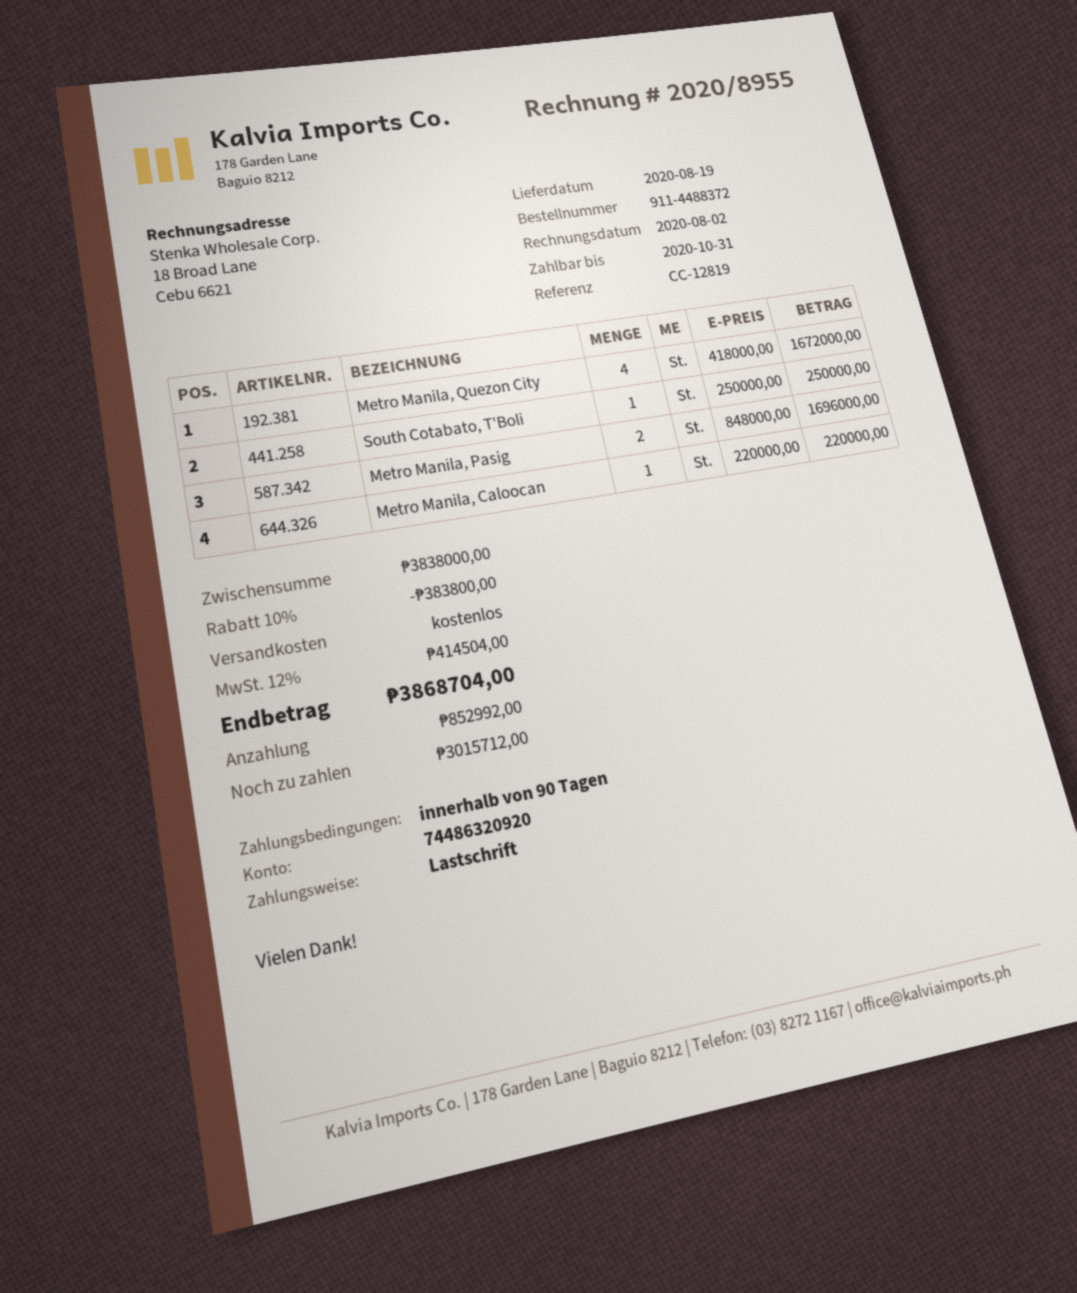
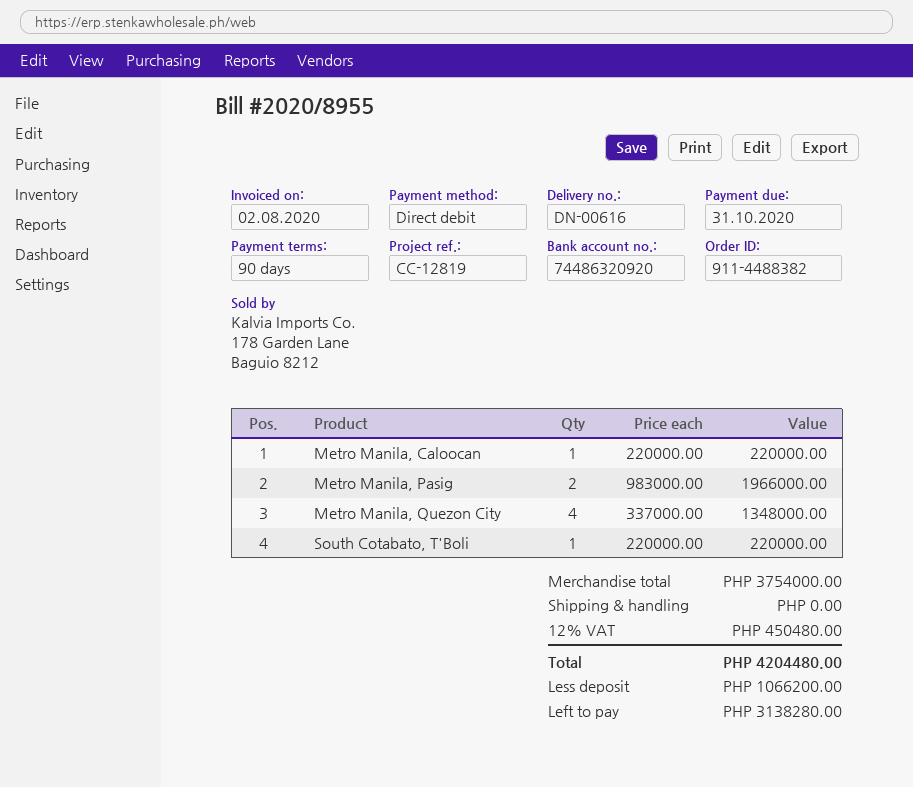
order number: 911-4488372 -> 911-4488382
Metro Manila, Quezon City: 4 x 418000.00 = 1672000.00 -> 4 x 337000.00 = 1348000.00
South Cotabato, T'Boli: 1 x 250000.00 = 250000.00 -> 1 x 220000.00 = 220000.00
Metro Manila, Pasig: 2 x 848000.00 = 1696000.00 -> 2 x 983000.00 = 1966000.00
subtotal: 3838000.00 -> 3754000.00
discount: 10% = 383800.00 -> none
tax: 12% = 414504.00 -> 12% = 450480.00
total: 3868704.00 -> 4204480.00
deposit: 852992.00 -> 1066200.00
balance: 3015712.00 -> 3138280.00

